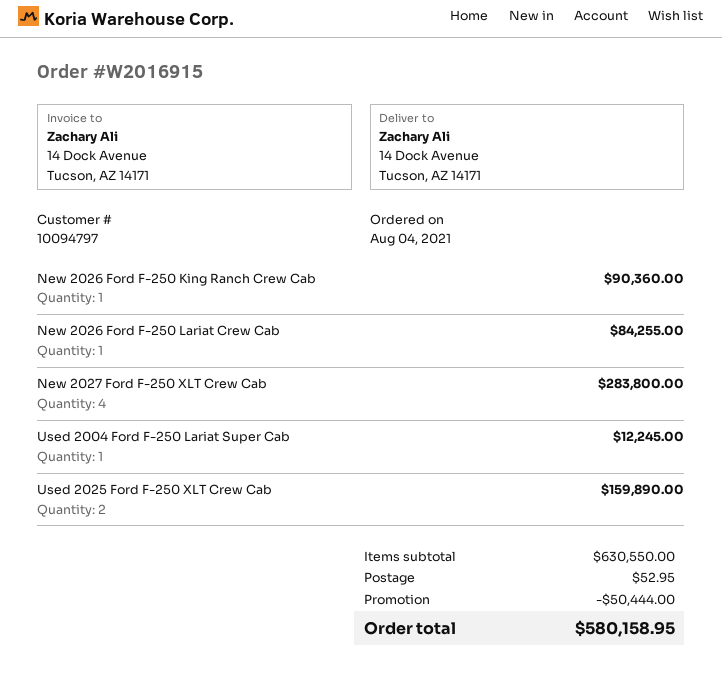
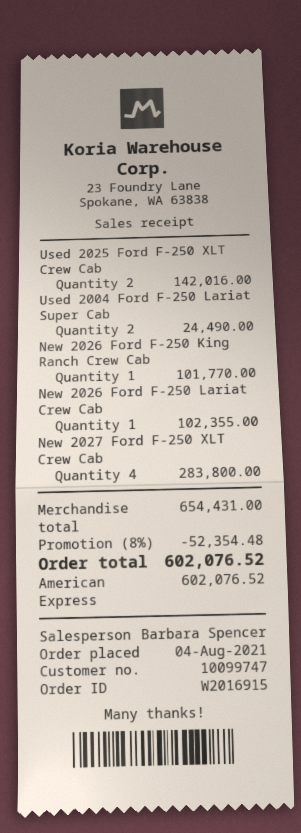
customer number: 10094797 -> 10099747
New 2026 Ford F-250 King Ranch Crew Cab: 1 for 90360.00 -> 1 for 101770.00
New 2026 Ford F-250 Lariat Crew Cab: 1 for 84255.00 -> 1 for 102355.00
Used 2004 Ford F-250 Lariat Super Cab: 1 for 12245.00 -> 2 for 24490.00
Used 2025 Ford F-250 XLT Crew Cab: 2 for 159890.00 -> 2 for 142016.00
subtotal: 630550.00 -> 654431.00
discount: 50444.00 -> 52354.48
shipping: 52.95 -> none
total: 580158.95 -> 602076.52

